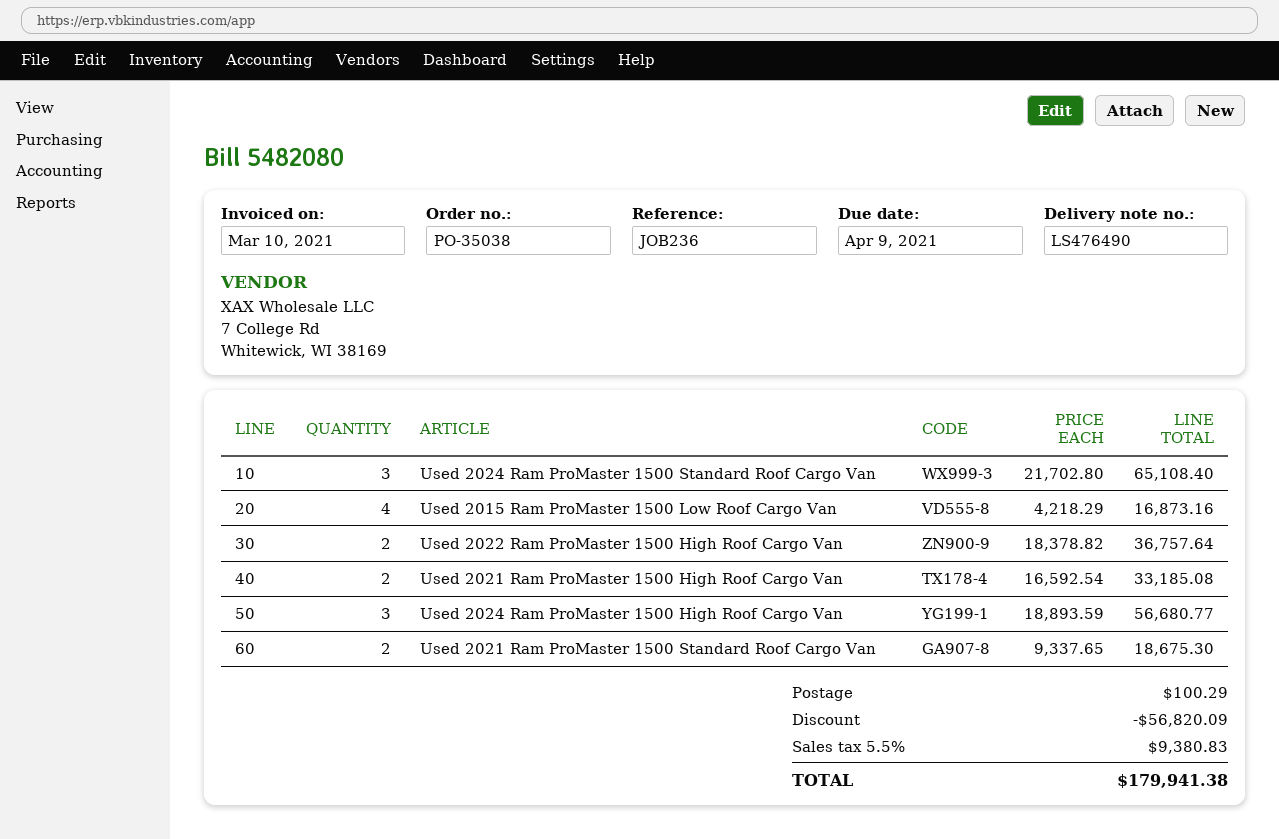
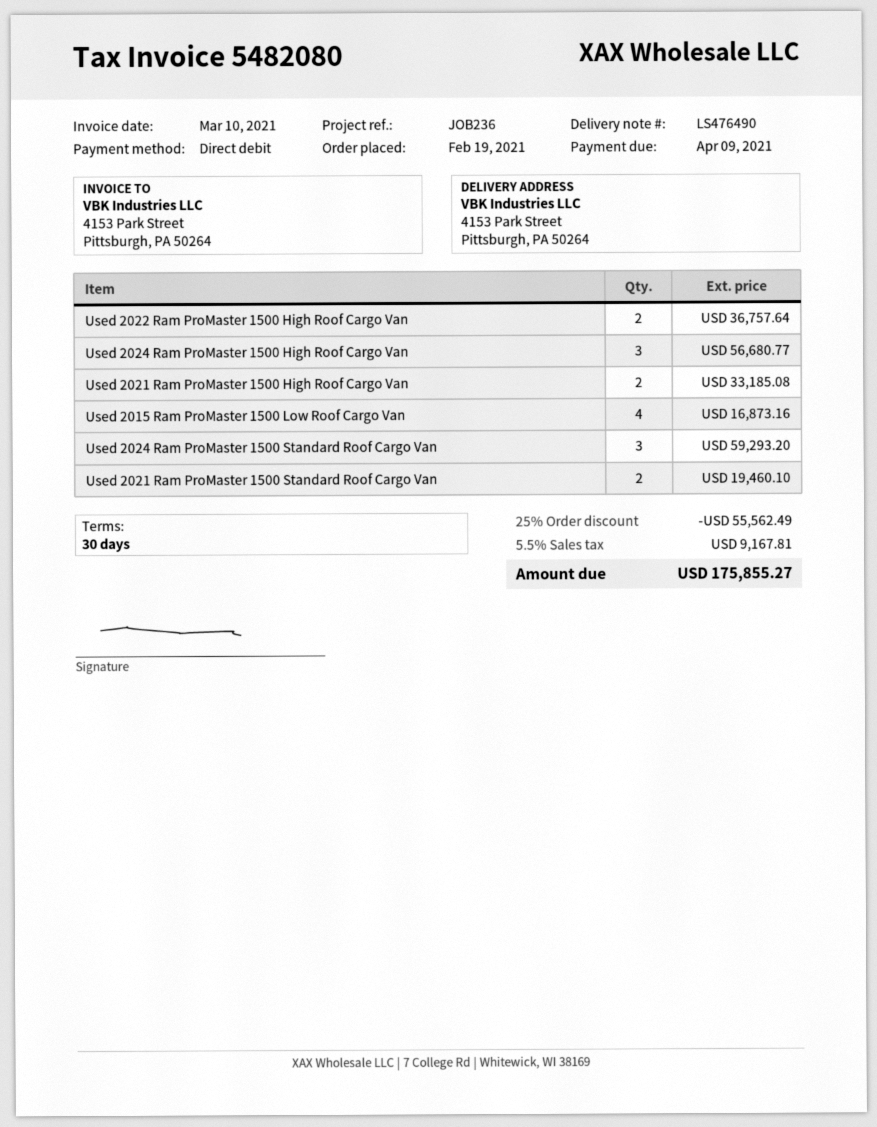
Used 2024 Ram ProMaster 1500 Standard Roof Cargo Van: 3 for 65108.40 -> 3 for 59293.20
Used 2021 Ram ProMaster 1500 Standard Roof Cargo Van: 2 for 18675.30 -> 2 for 19460.10
discount: 56820.09 -> 55562.49
shipping: 100.29 -> none
tax: 5.5% = 9380.83 -> 5.5% = 9167.81
total: 179941.38 -> 175855.27

